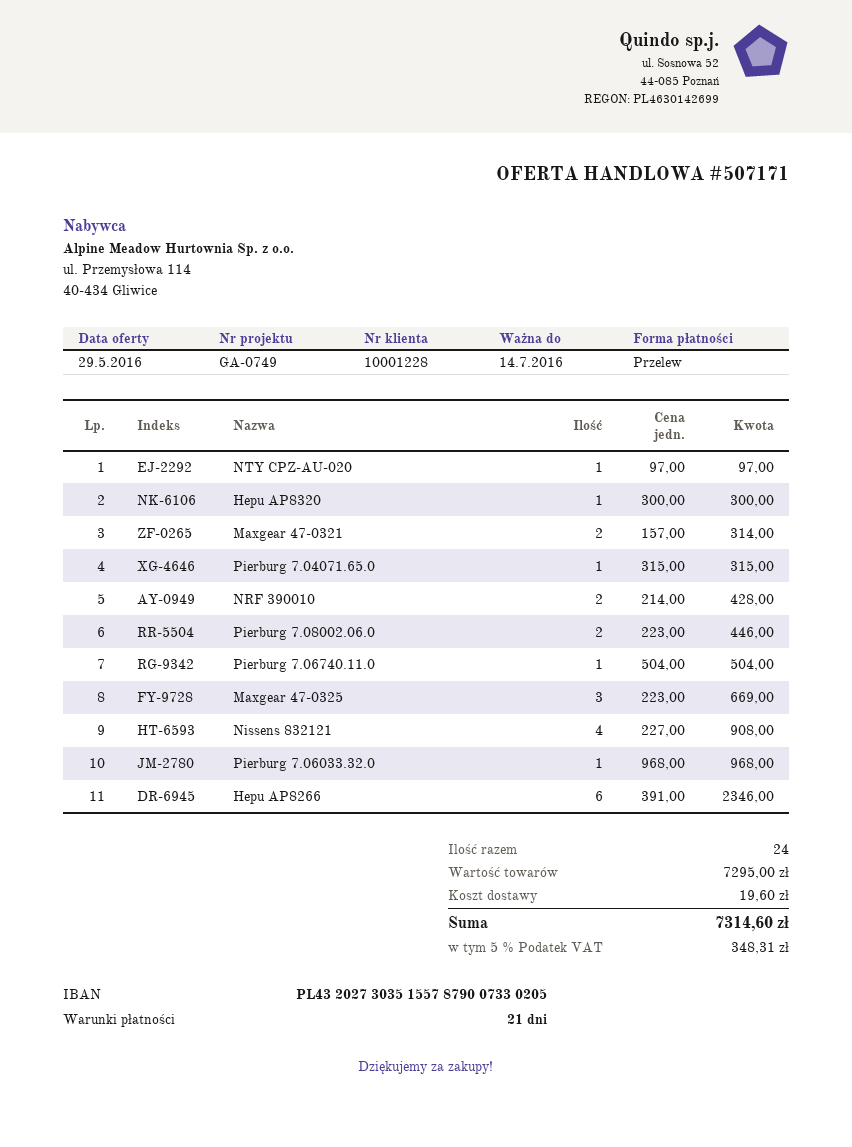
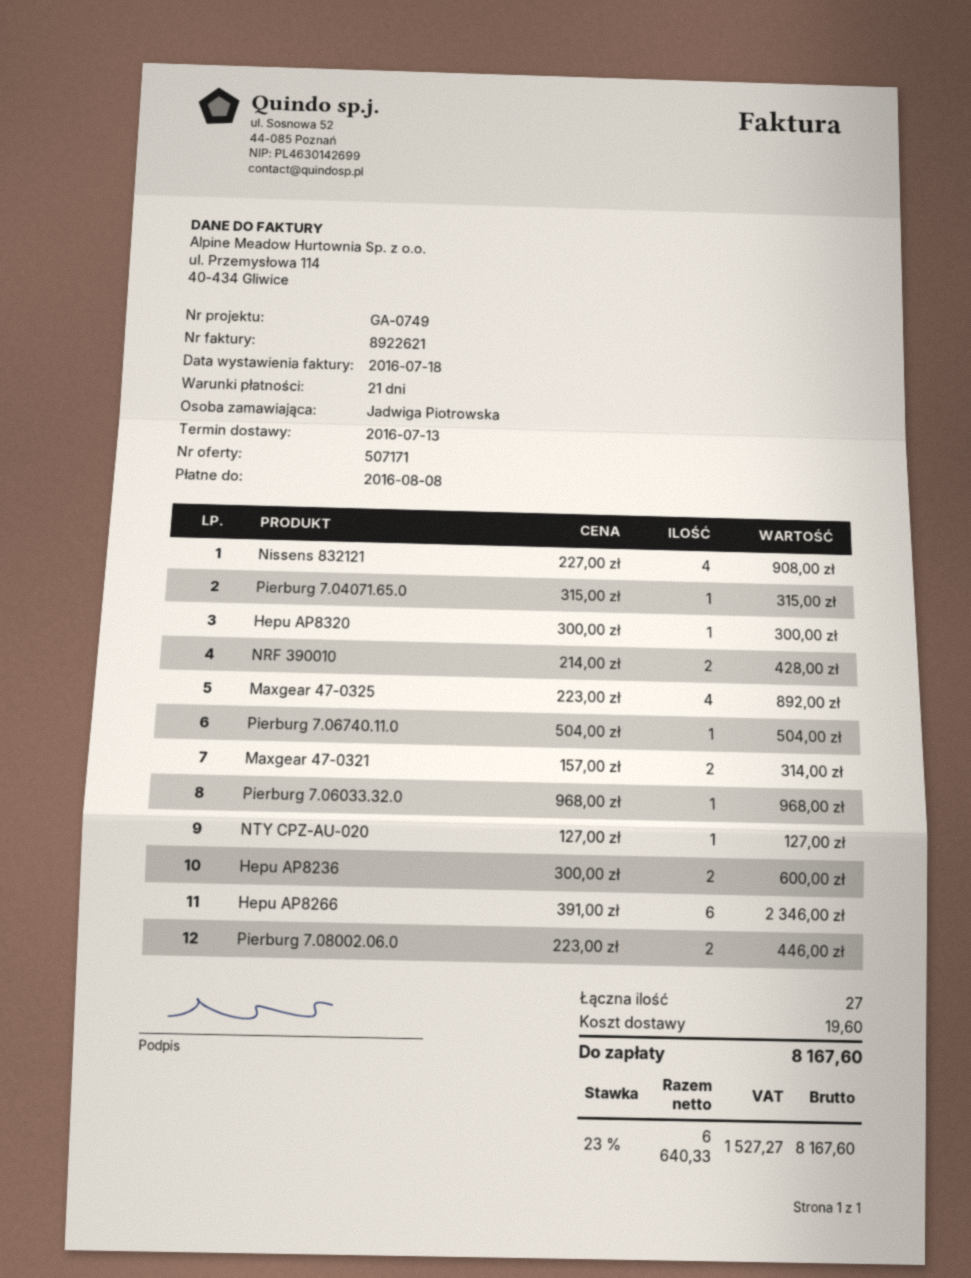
NTY CPZ-AU-020: 1 x 97.00 = 97.00 -> 1 x 127.00 = 127.00
Maxgear 47-0325: 3 x 223.00 = 669.00 -> 4 x 223.00 = 892.00
Hepu AP8236: none -> 2 x 300.00 = 600.00
total quantity: 24 -> 27
tax: 5% = 348.31 -> 23% = 1527.27
total: 7314.60 -> 8167.60

